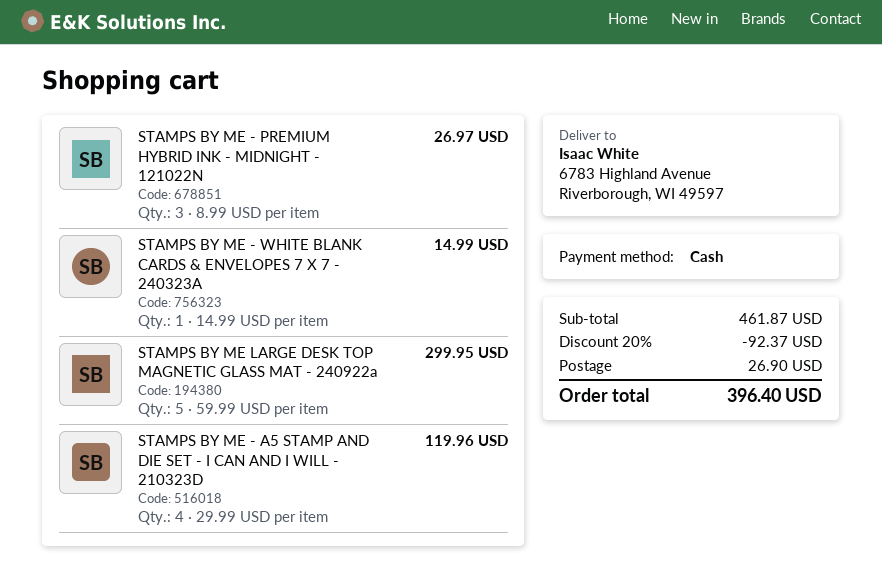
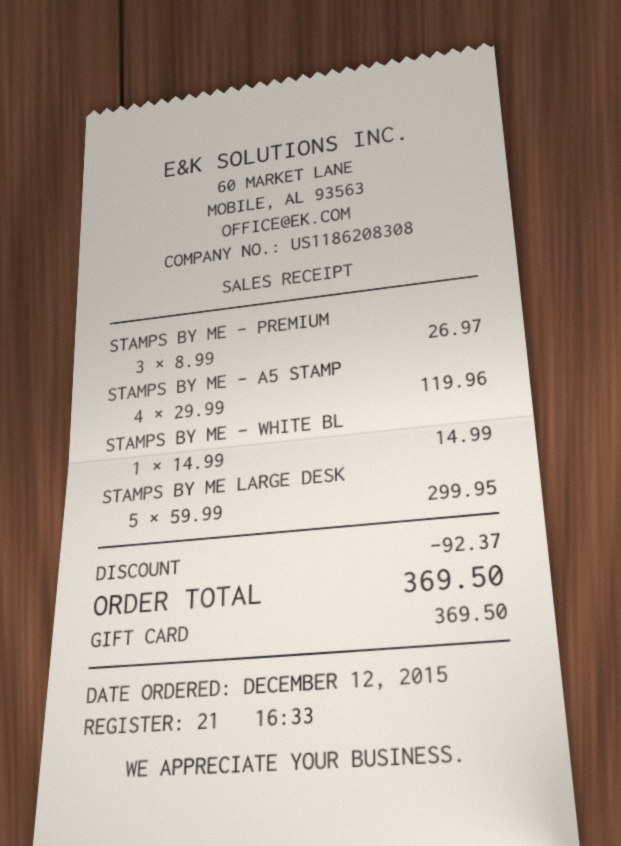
payment method: cash -> gift card
shipping: 26.90 -> none
total: 396.40 -> 369.50

